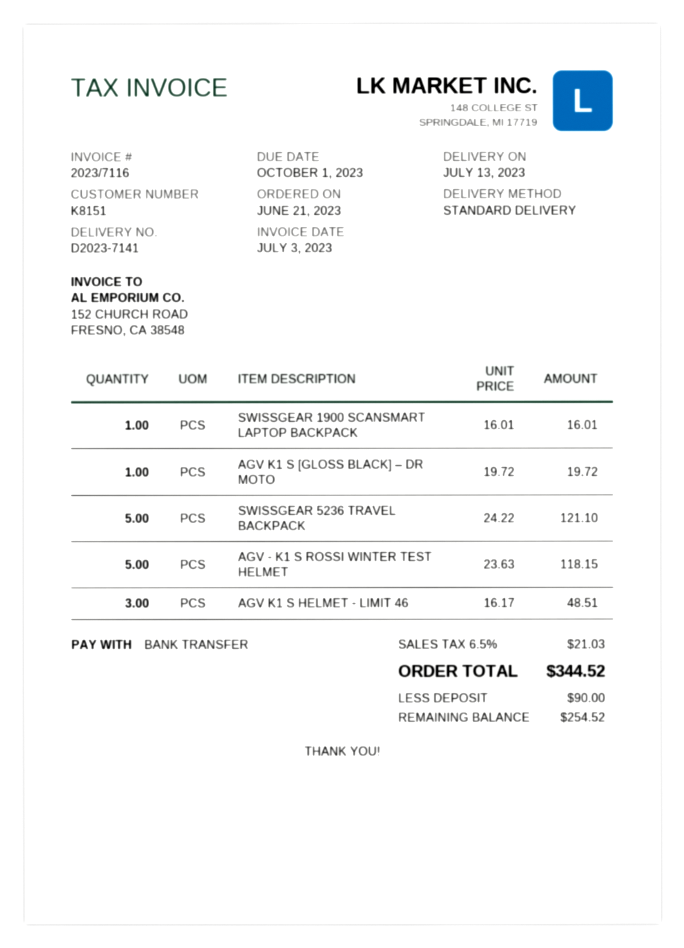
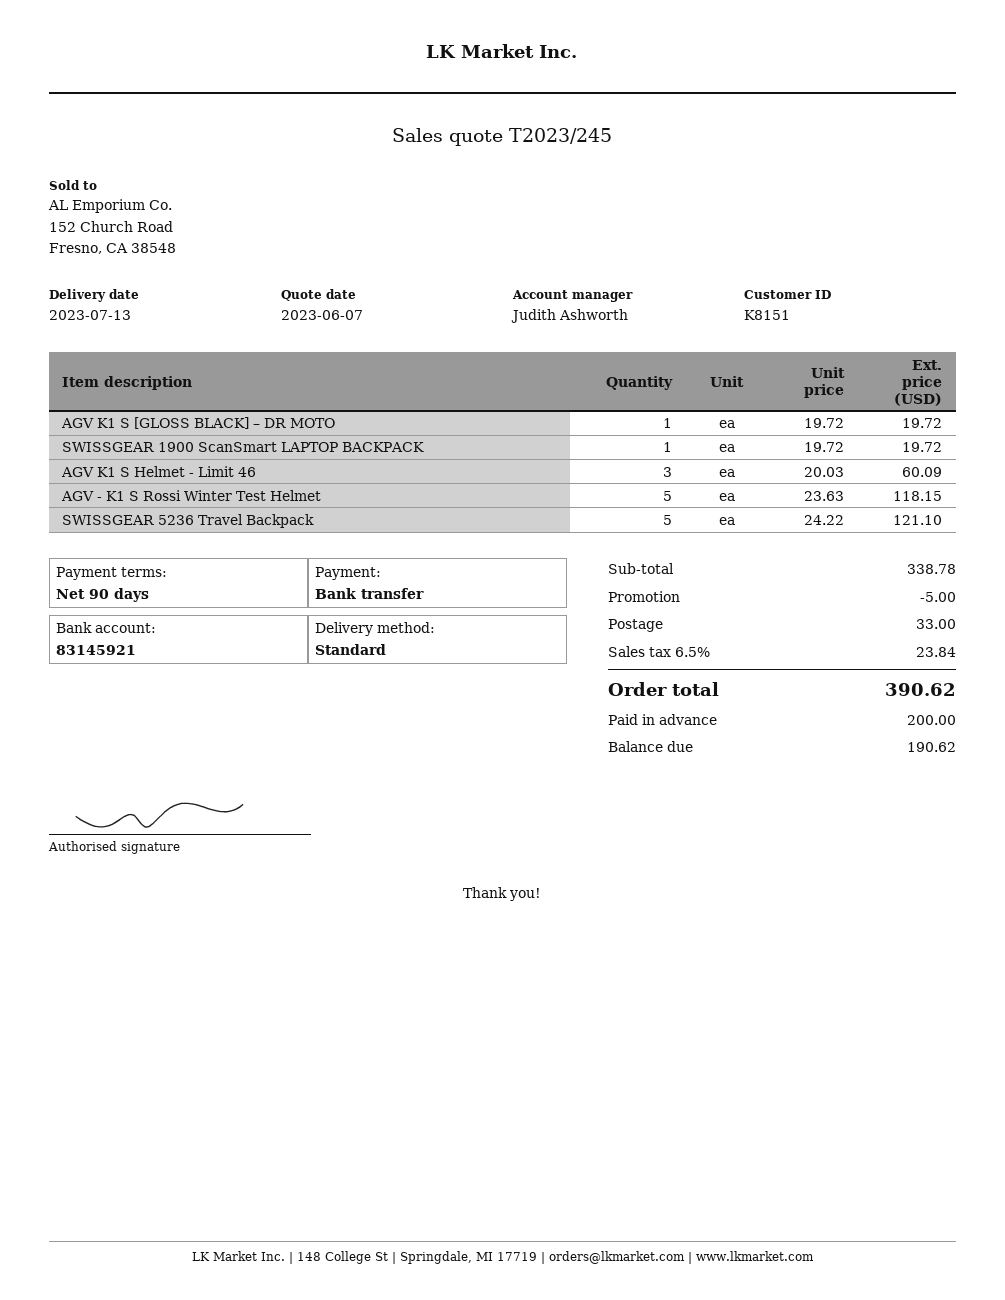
SWISSGEAR 1900 SCANSMART LAPTOP BACKPACK: 1 x 16.01 = 16.01 -> 1 x 19.72 = 19.72
AGV K1 S HELMET - LIMIT 46: 3 x 16.17 = 48.51 -> 3 x 20.03 = 60.09
discount: none -> 5.00
shipping: none -> 33.00
tax: 6.5% = 21.03 -> 6.5% = 23.84
total: 344.52 -> 390.62
deposit: 90.00 -> 200.00
balance: 254.52 -> 190.62

